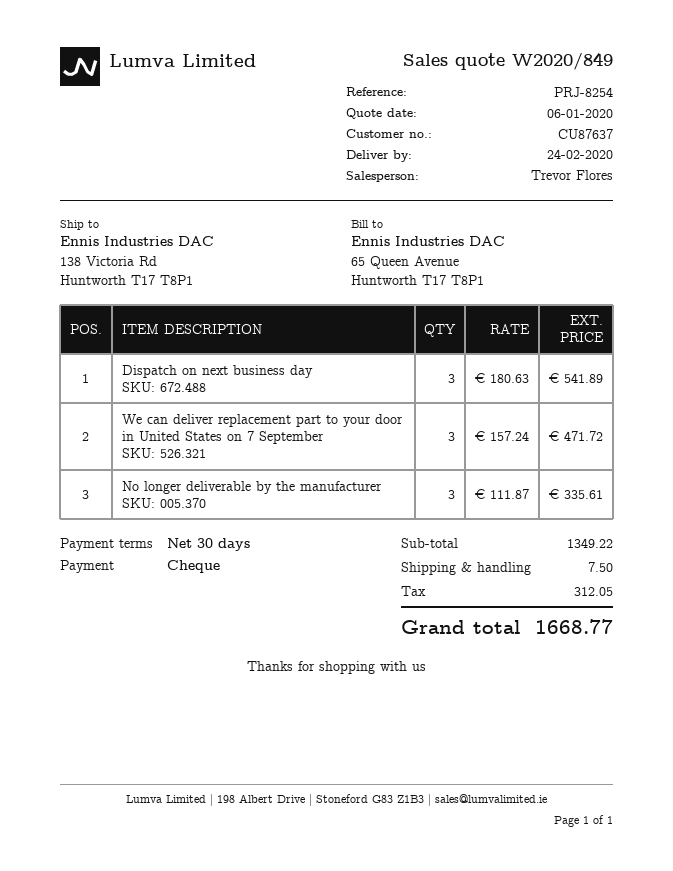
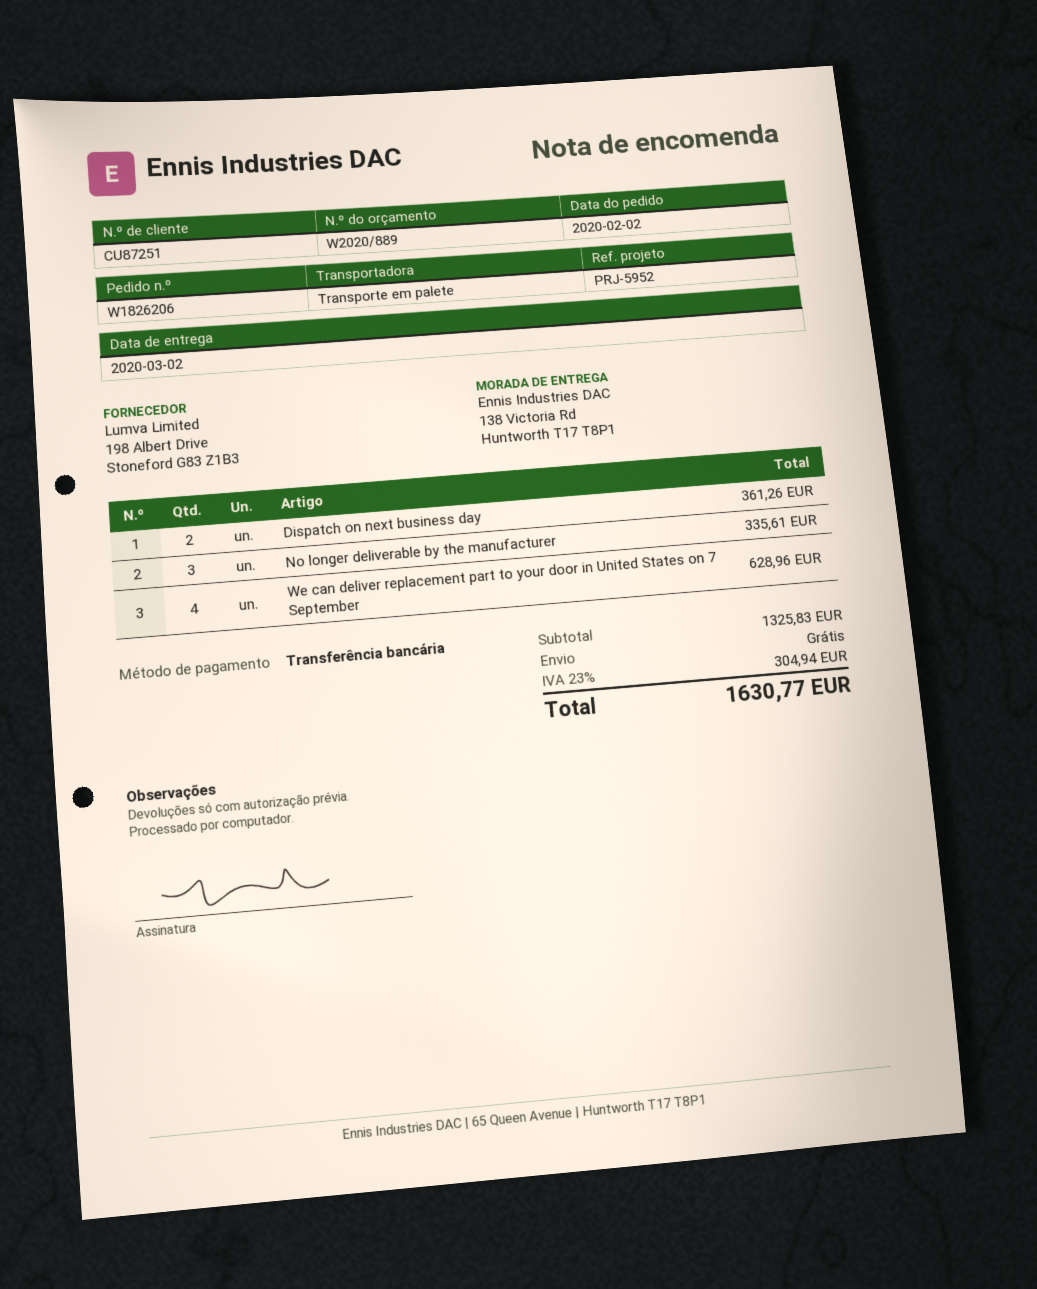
quote number: W2020/849 -> W2020/889
delivery date: 2020-02-24 -> 2020-03-02
customer number: CU87637 -> CU87251
reference: PRJ-8254 -> PRJ-5952
payment method: cheque -> bank transfer
Dispatch on next business day: 3 for 541.89 -> 2 for 361.26
We can deliver replacement part to your door in United States on 7 September: 3 for 471.72 -> 4 for 628.96
subtotal: 1349.22 -> 1325.83
shipping: 7.50 -> 0.00
tax: 312.05 -> 304.94
total: 1668.77 -> 1630.77

